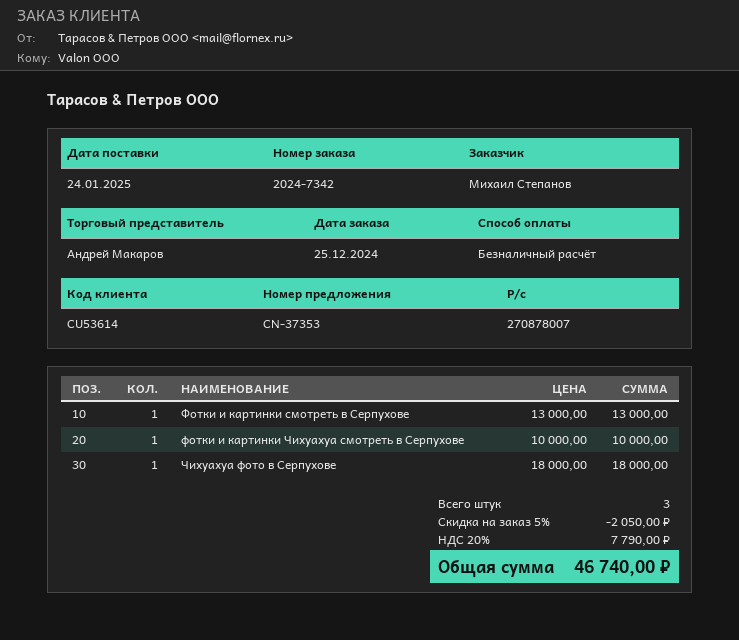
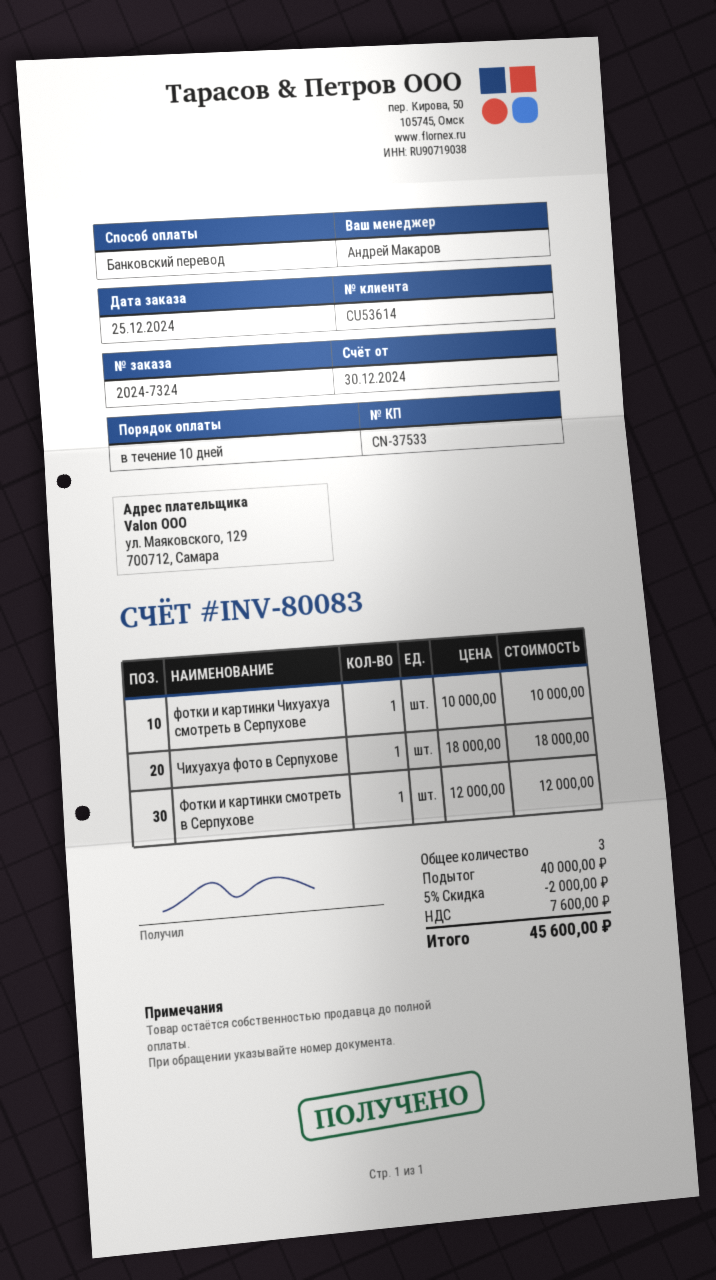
quote number: CN-37353 -> CN-37533
order number: 2024-7342 -> 2024-7324
Фотки и картинки смотреть в Серпухове: 1 x 13000.00 = 13000.00 -> 1 x 12000.00 = 12000.00
discount: 5% = 2050.00 -> 5% = 2000.00
tax: 7790.00 -> 7600.00
total: 46740.00 -> 45600.00

